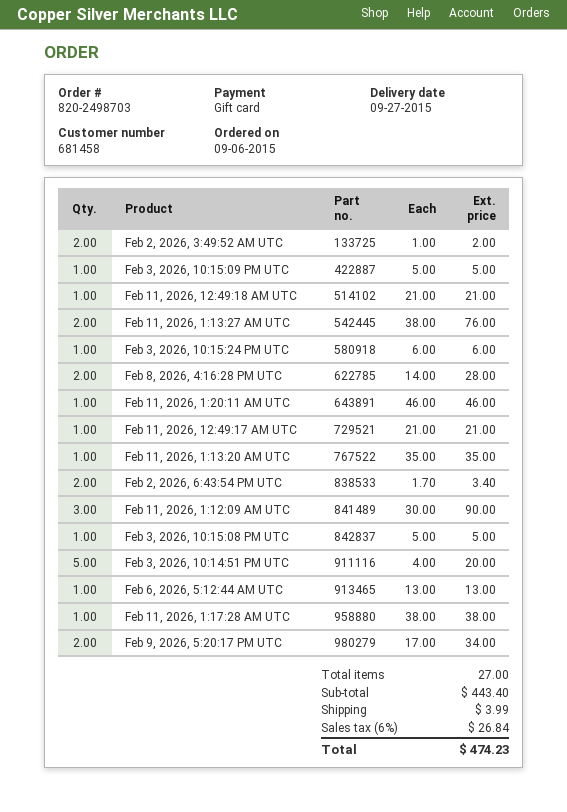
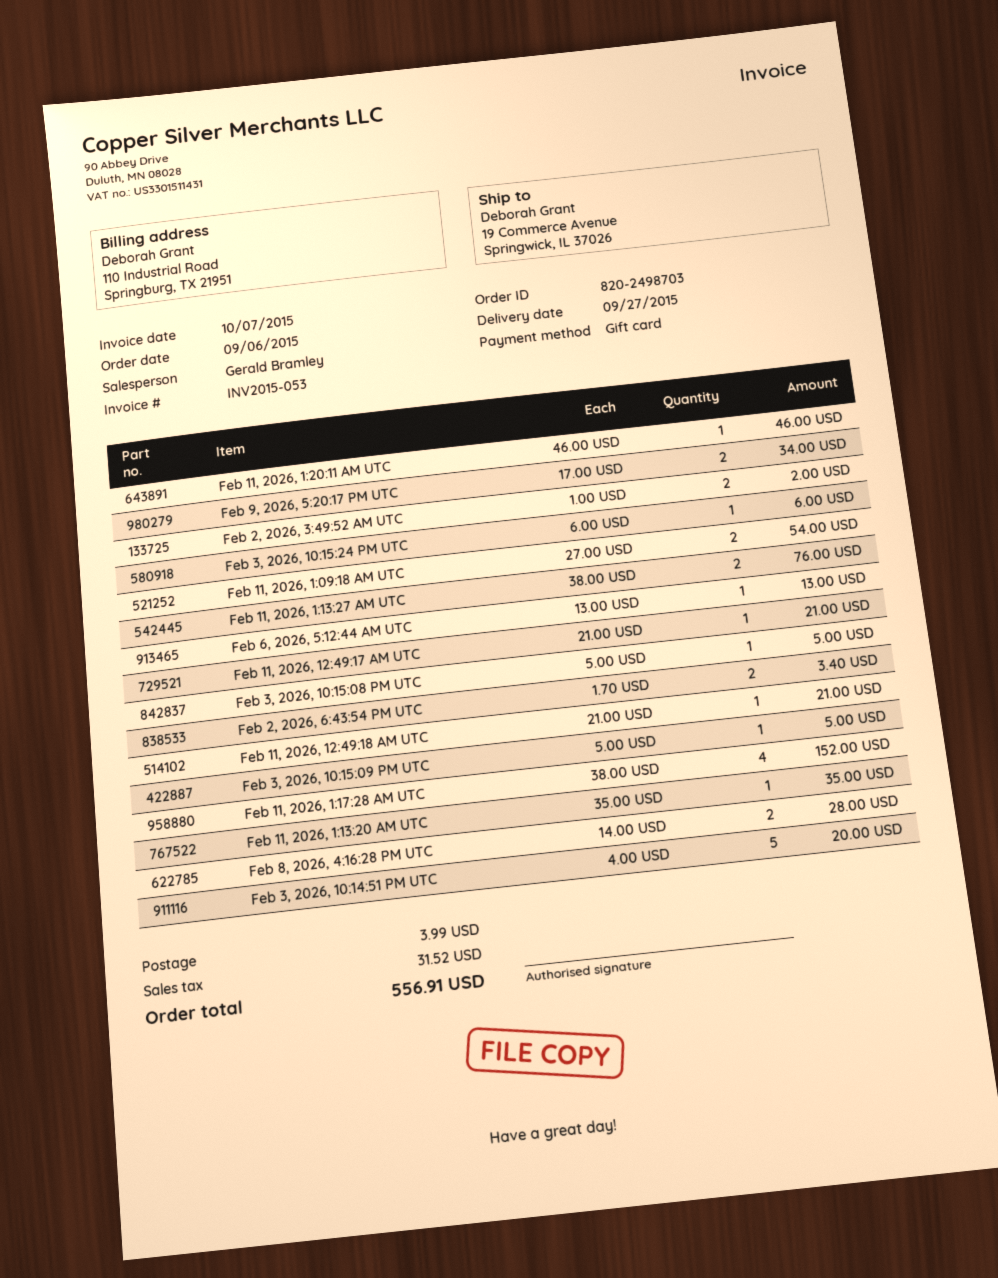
Feb 11, 2026, 1:12:09 AM UTC: 3 x 30.00 = 90.00 -> none
Feb 11, 2026, 1:17:28 AM UTC: 1 x 38.00 = 38.00 -> 4 x 38.00 = 152.00
Feb 11, 2026, 1:09:18 AM UTC: none -> 2 x 27.00 = 54.00
tax: 26.84 -> 31.52
total: 474.23 -> 556.91

